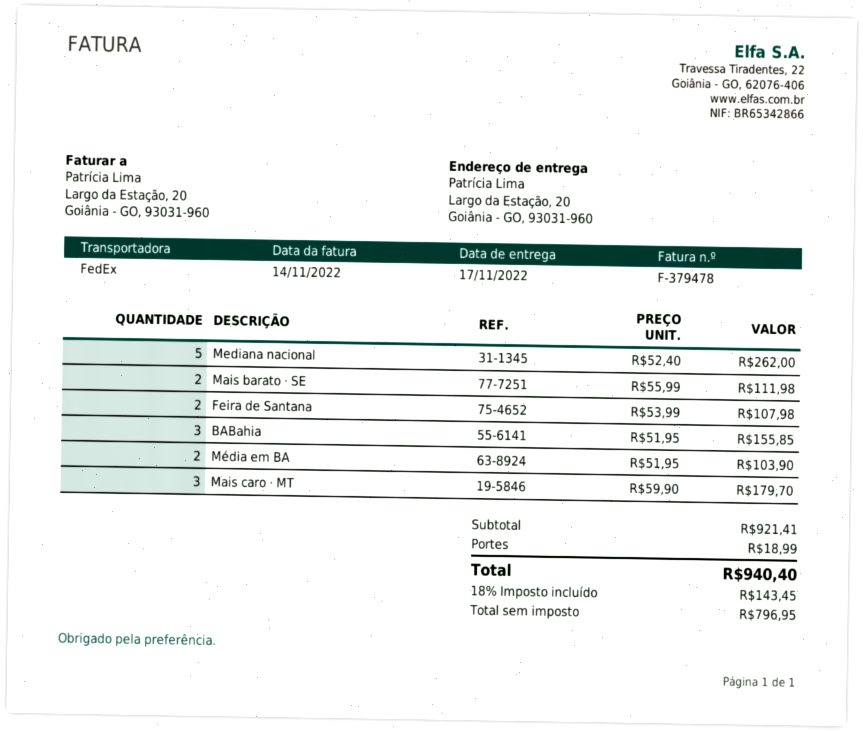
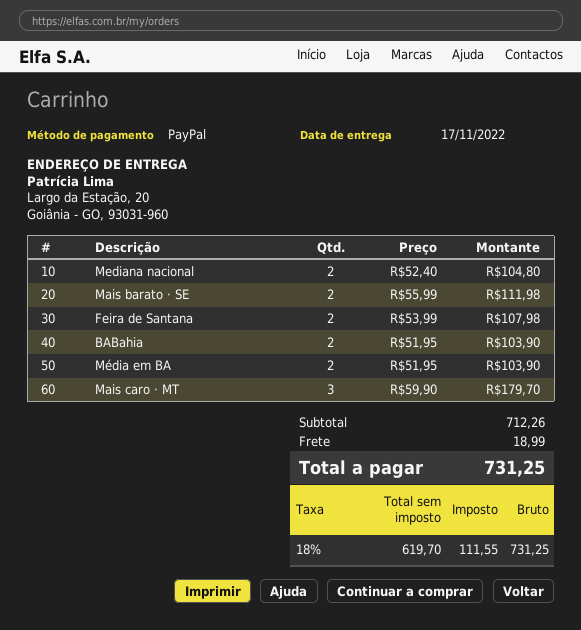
Mediana nacional: 5 x 52.40 = 262.00 -> 2 x 52.40 = 104.80
BABahia: 3 x 51.95 = 155.85 -> 2 x 51.95 = 103.90
subtotal: 921.41 -> 712.26
net: 796.95 -> 619.70
tax: 18% = 143.45 -> 18% = 111.55
total: 940.40 -> 731.25

